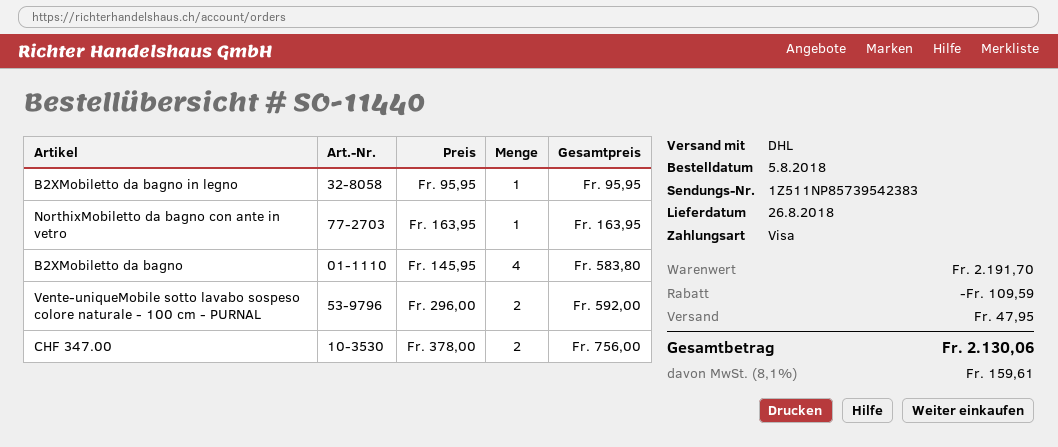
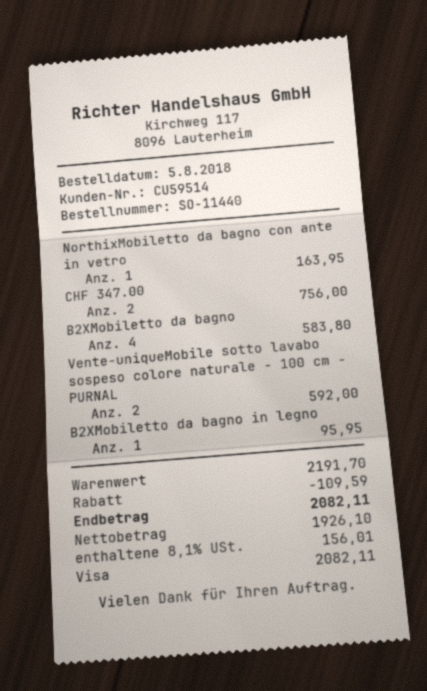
shipping: 47.95 -> none
tax: 8.1% = 159.61 -> 8.1% = 156.01
total: 2130.06 -> 2082.11

